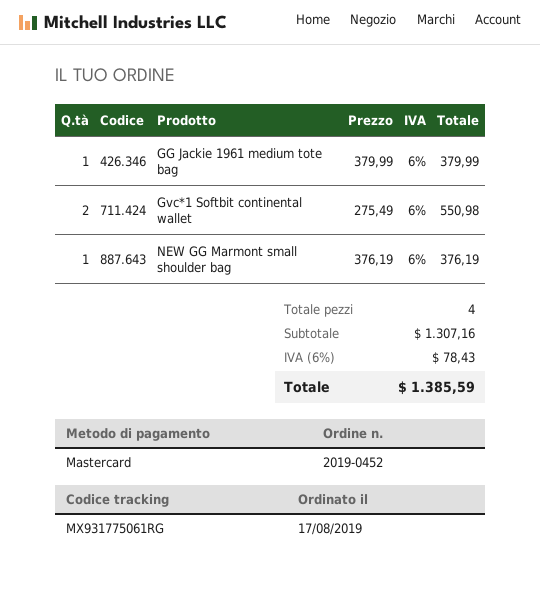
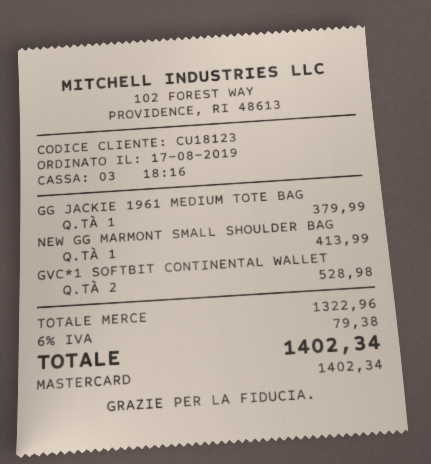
Gvc*1 Softbit continental wallet: 2 for 550.98 -> 2 for 528.98
NEW GG Marmont small shoulder bag: 1 for 376.19 -> 1 for 413.99
subtotal: 1307.16 -> 1322.96
tax: 6% = 78.43 -> 6% = 79.38
total: 1385.59 -> 1402.34

